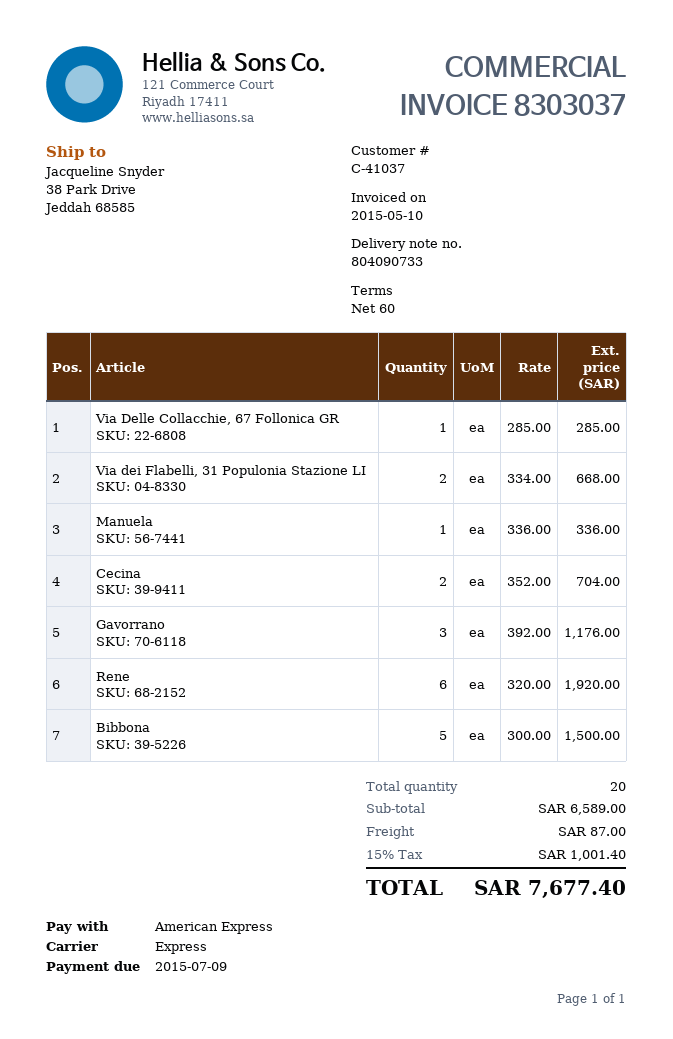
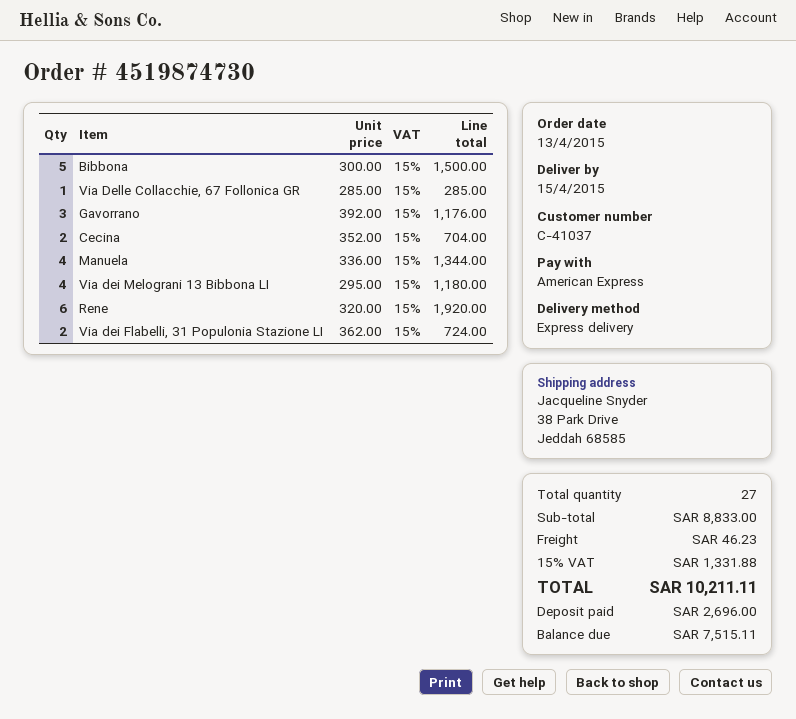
Via dei Flabelli, 31 Populonia Stazione LI: 2 x 334.00 = 668.00 -> 2 x 362.00 = 724.00
Manuela: 1 x 336.00 = 336.00 -> 4 x 336.00 = 1344.00
Via dei Melograni 13 Bibbona LI: none -> 4 x 295.00 = 1180.00
total quantity: 20 -> 27
subtotal: 6589.00 -> 8833.00
shipping: 87.00 -> 46.23
tax: 15% = 1001.40 -> 15% = 1331.88
total: 7677.40 -> 10211.11

